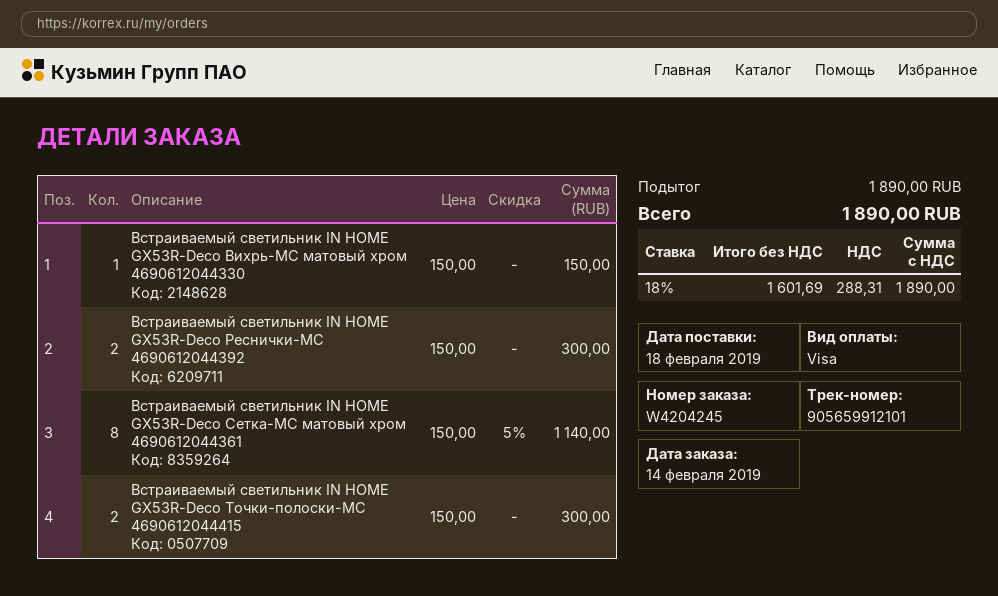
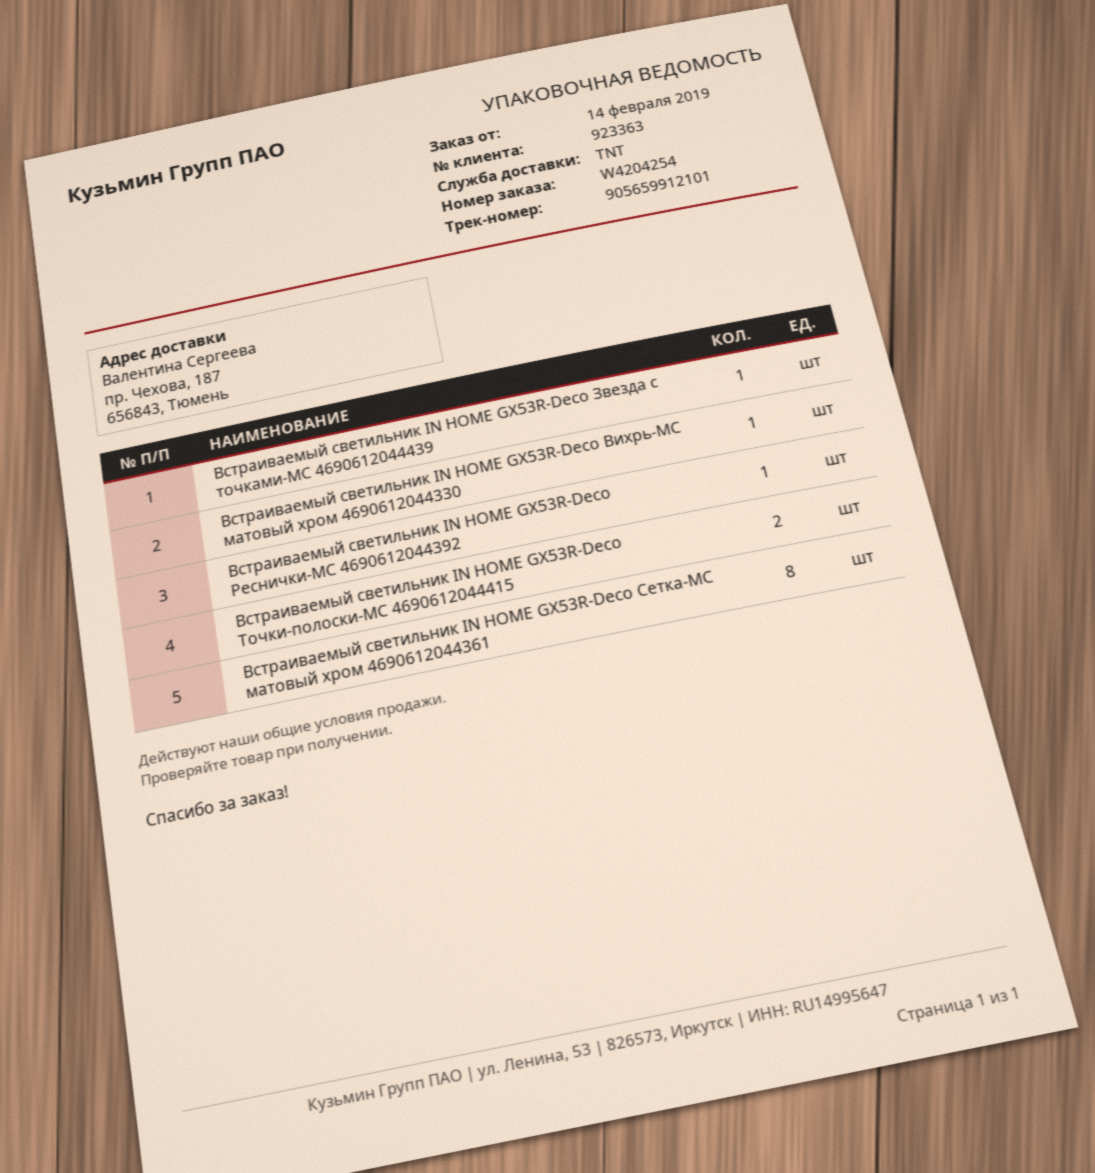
order number: W4204245 -> W4204254
Встраиваемый светильник IN HOME GX53R-Deco Реснички-MC 4690612044392: 2 -> 1
Встраиваемый светильник IN HOME GX53R-Deco Звезда с точками-MC 4690612044439: none -> 1

